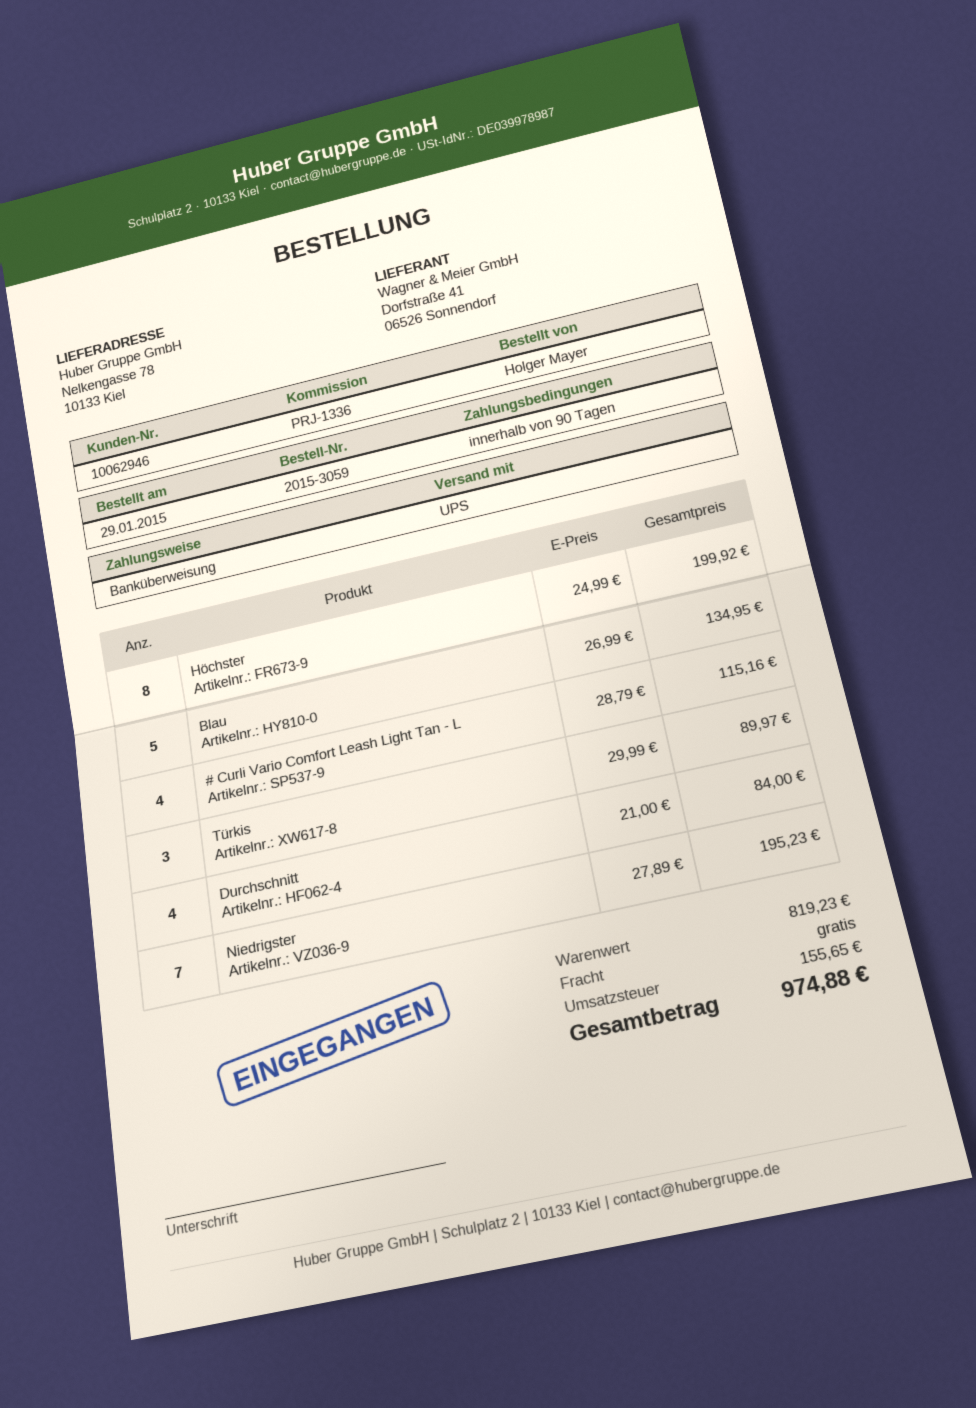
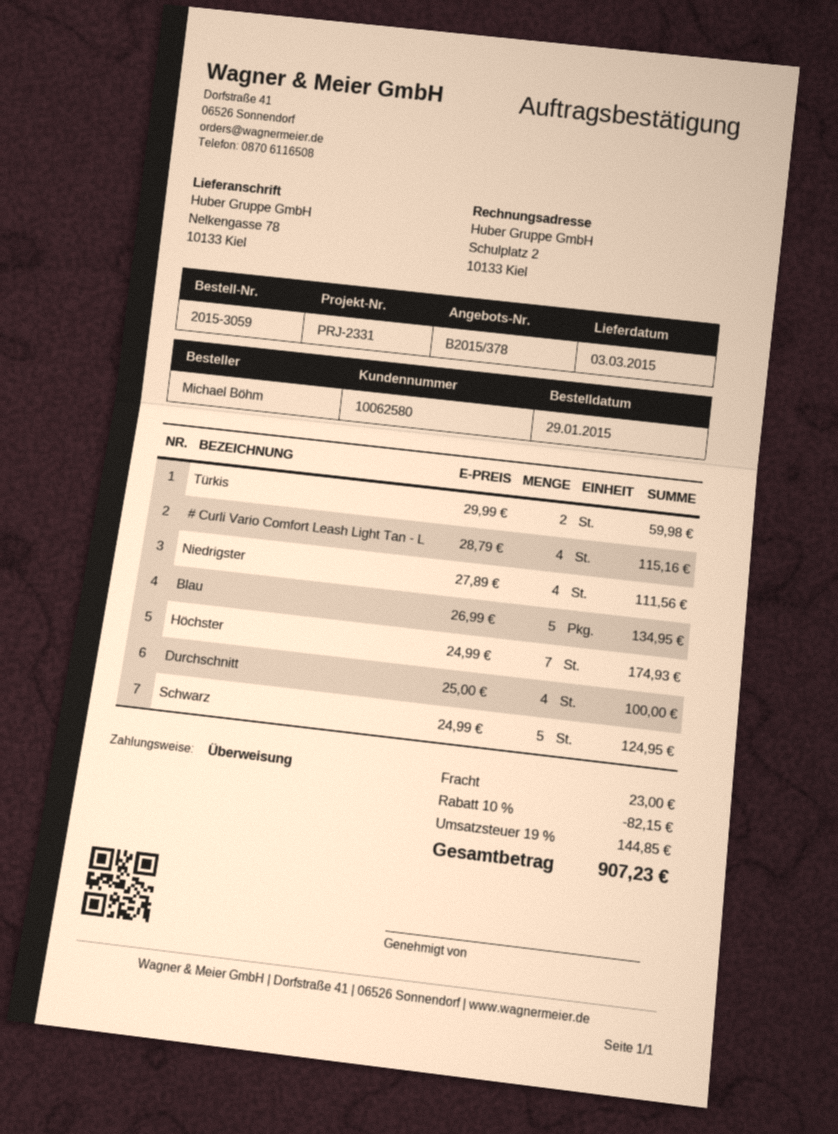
customer number: 10062946 -> 10062580
reference: PRJ-1336 -> PRJ-2331
ordered by: Holger Mayer -> Michael Böhm
Höchster: 8 x 24.99 = 199.92 -> 7 x 24.99 = 174.93
Türkis: 3 x 29.99 = 89.97 -> 2 x 29.99 = 59.98
Durchschnitt: 4 x 21.00 = 84.00 -> 4 x 25.00 = 100.00
Niedrigster: 7 x 27.89 = 195.23 -> 4 x 27.89 = 111.56
Schwarz: none -> 5 x 24.99 = 124.95
discount: none -> 10% = 82.15
shipping: 0.00 -> 23.00
tax: 155.65 -> 144.85
total: 974.88 -> 907.23

